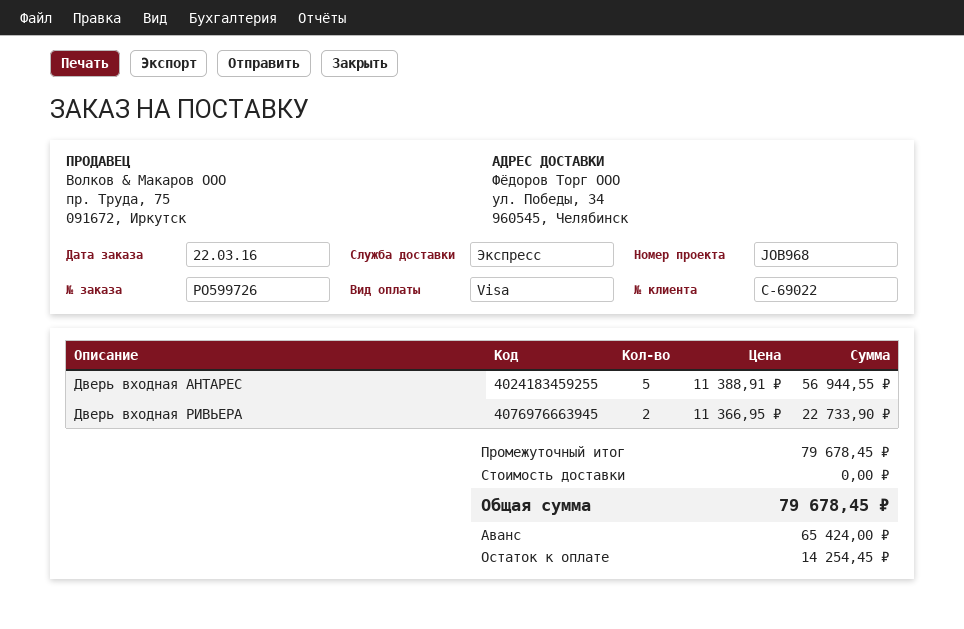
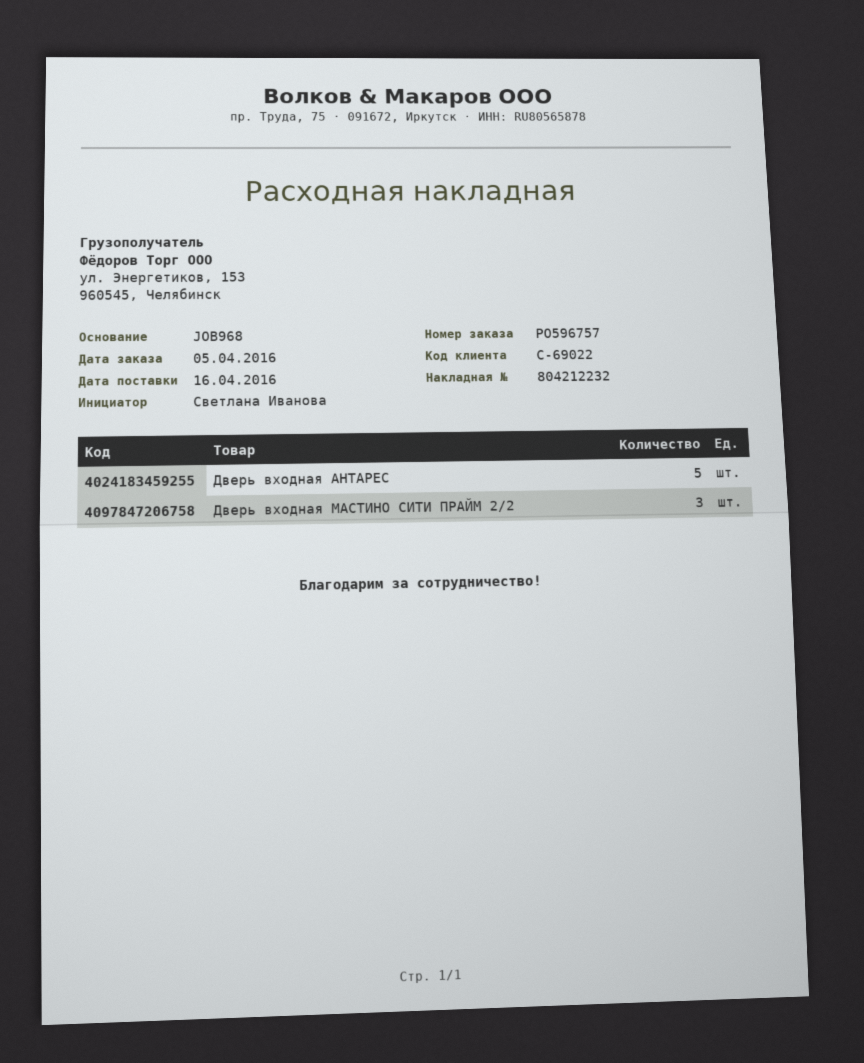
order number: PO599726 -> PO596757
order date: 2016-03-22 -> 2016-04-05
ship to: ул. Победы, 34, 960545, Челябинск -> ул. Энергетиков, 153, 960545, Челябинск
Дверь входная РИВЬЕРА: 2 -> none
Дверь входная МАСТИНО СИТИ ПРАЙМ 2/2: none -> 3

